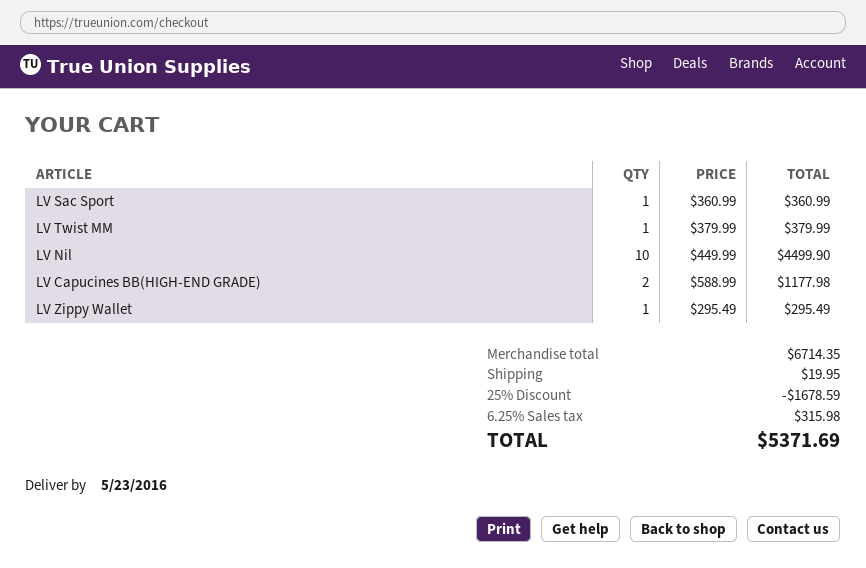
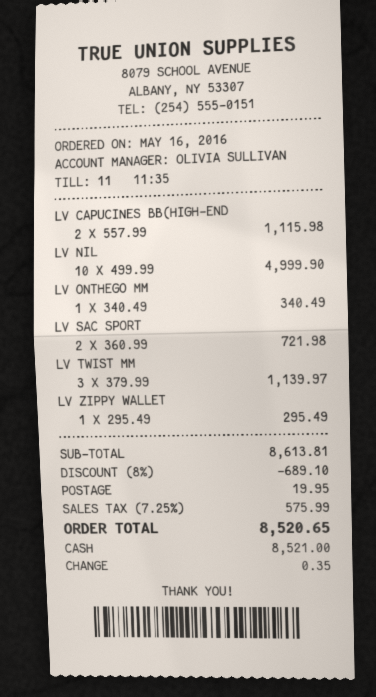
LV Sac Sport: 1 x 360.99 = 360.99 -> 2 x 360.99 = 721.98
LV Twist MM: 1 x 379.99 = 379.99 -> 3 x 379.99 = 1139.97
LV Nil: 10 x 449.99 = 4499.90 -> 10 x 499.99 = 4999.90
LV Capucines BB(HIGH-END GRADE): 2 x 588.99 = 1177.98 -> 2 x 557.99 = 1115.98
LV ONTHEGO MM: none -> 1 x 340.49 = 340.49
subtotal: 6714.35 -> 8613.81
discount: 25% = 1678.59 -> 8% = 689.10
tax: 6.25% = 315.98 -> 7.25% = 575.99
total: 5371.69 -> 8520.65

